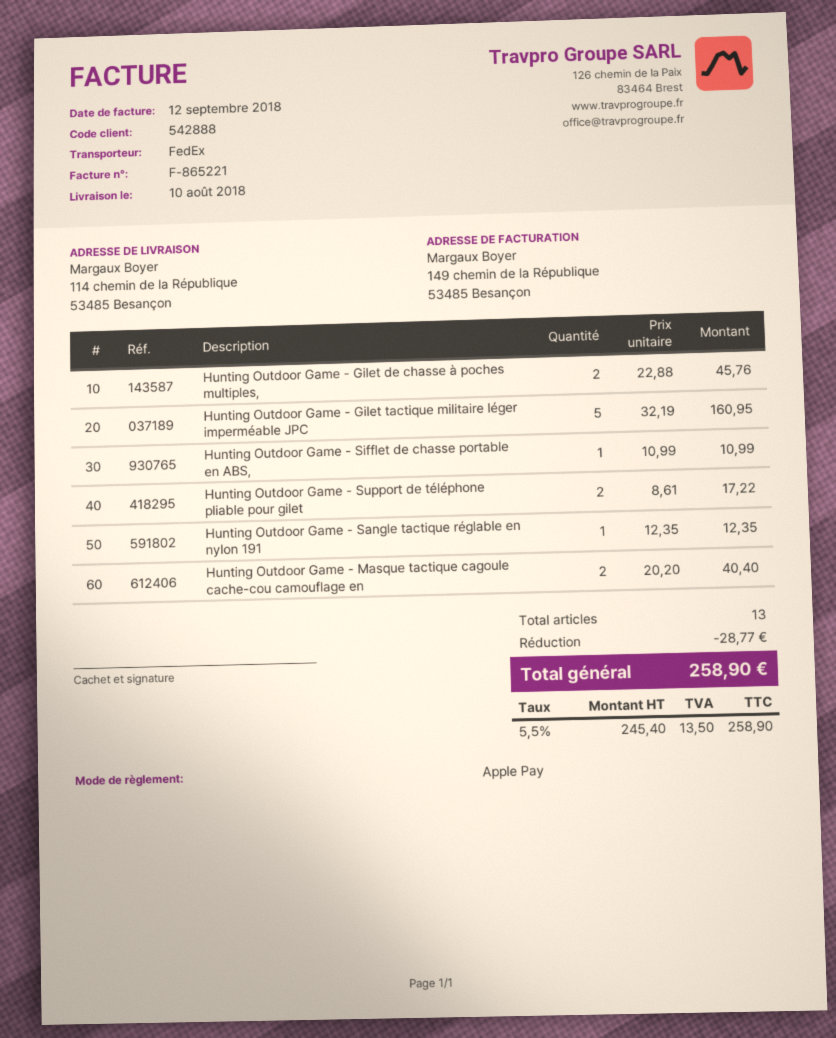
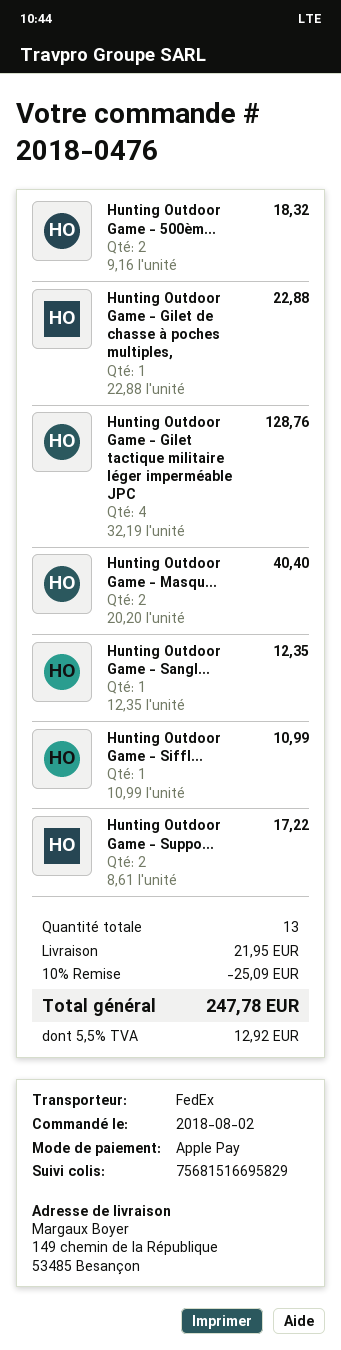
ship to: 114 chemin de la République, 53485 Besançon -> 149 chemin de la République, 53485 Besançon
Hunting Outdoor Game - Gilet de chasse à poches multiples,: 2 x 22.88 = 45.76 -> 1 x 22.88 = 22.88
Hunting Outdoor Game - Gilet tactique militaire léger imperméable JPC: 5 x 32.19 = 160.95 -> 4 x 32.19 = 128.76
Hunting Outdoor Game - 500èm...: none -> 2 x 9.16 = 18.32
discount: 28.77 -> 25.09
shipping: none -> 21.95
tax: 5.5% = 13.50 -> 5.5% = 12.92
total: 258.90 -> 247.78

